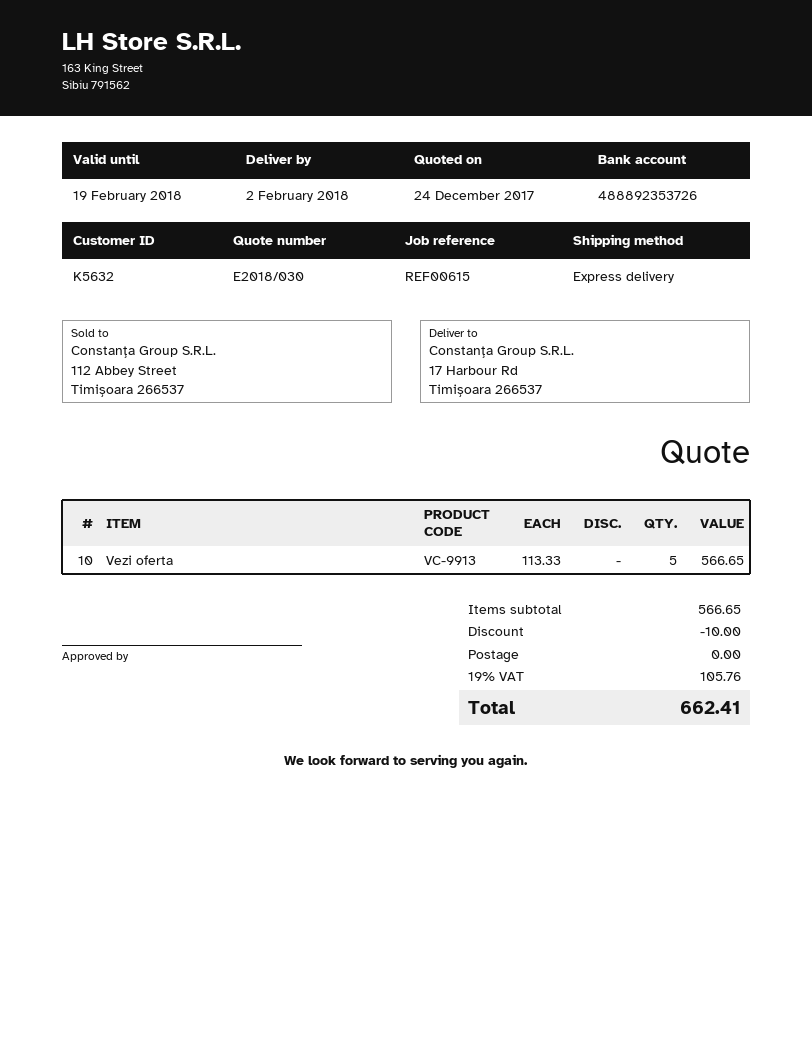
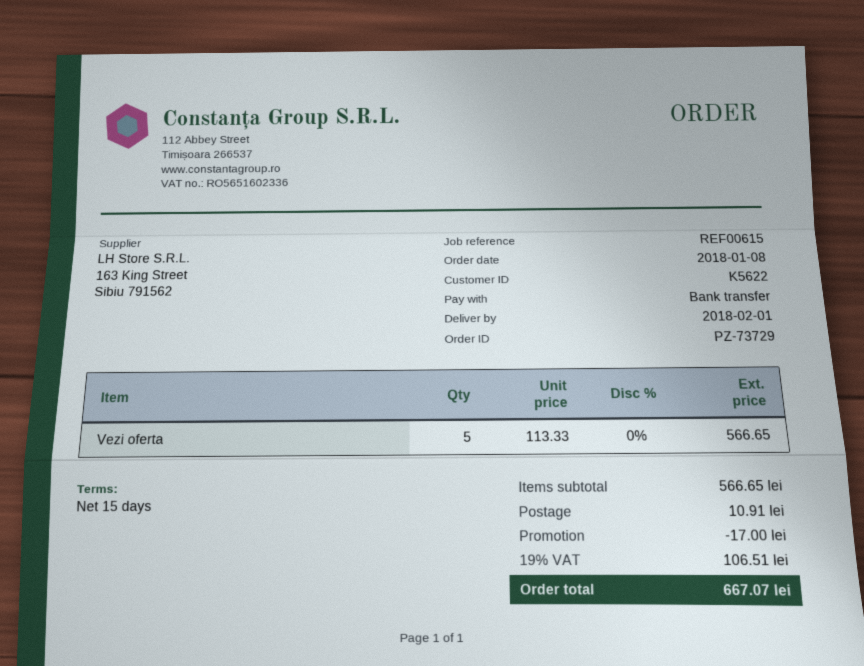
delivery date: 2018-02-02 -> 2018-02-01
customer number: K5632 -> K5622
discount: 10.00 -> 17.00
shipping: 0.00 -> 10.91
tax: 19% = 105.76 -> 19% = 106.51
total: 662.41 -> 667.07

